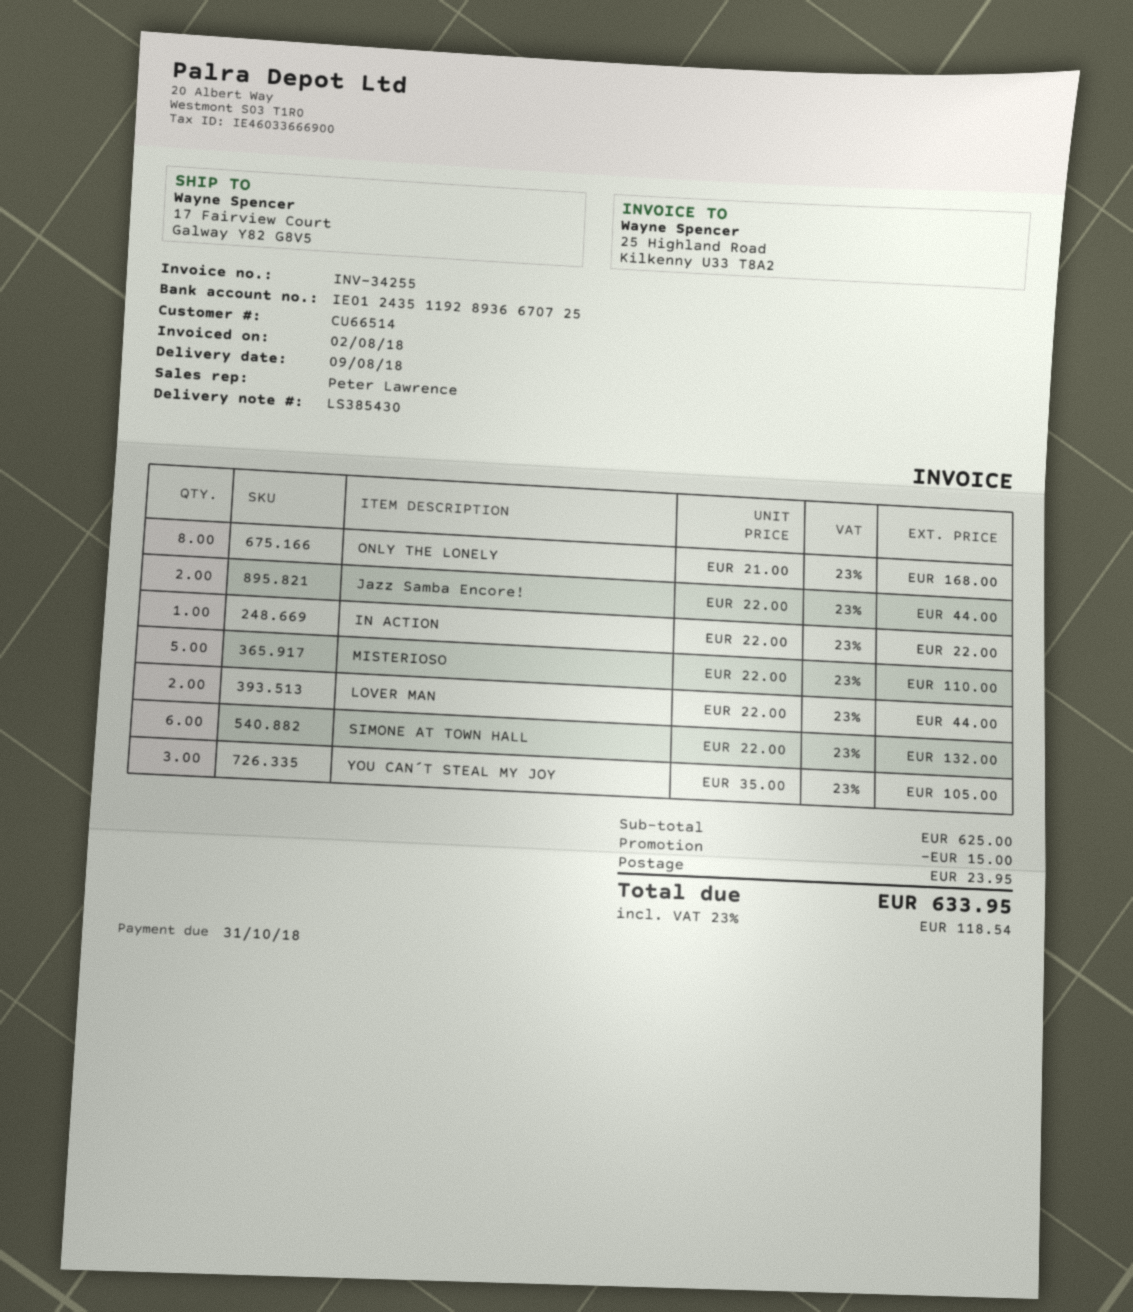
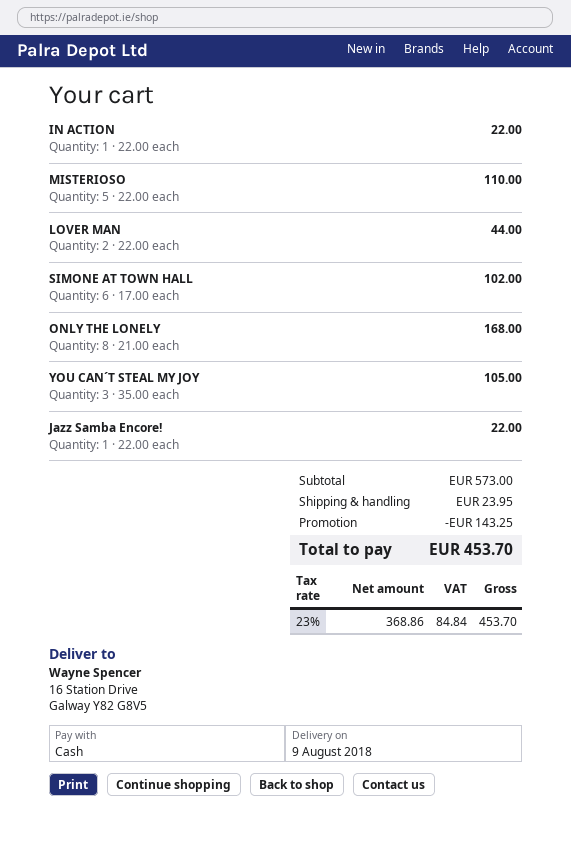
ship to: 17 Fairview Court, Galway Y82 G8V5 -> 16 Station Drive, Galway Y82 G8V5
Jazz Samba Encore!: 2 x 22.00 = 44.00 -> 1 x 22.00 = 22.00
SIMONE AT TOWN HALL: 6 x 22.00 = 132.00 -> 6 x 17.00 = 102.00
subtotal: 625.00 -> 573.00
discount: 15.00 -> 143.25
tax: 23% = 118.54 -> 23% = 84.84
total: 633.95 -> 453.70

